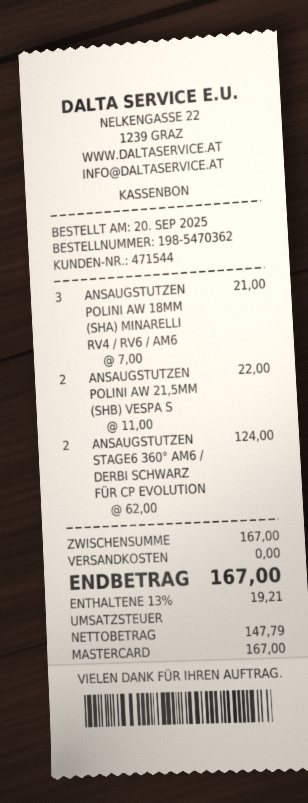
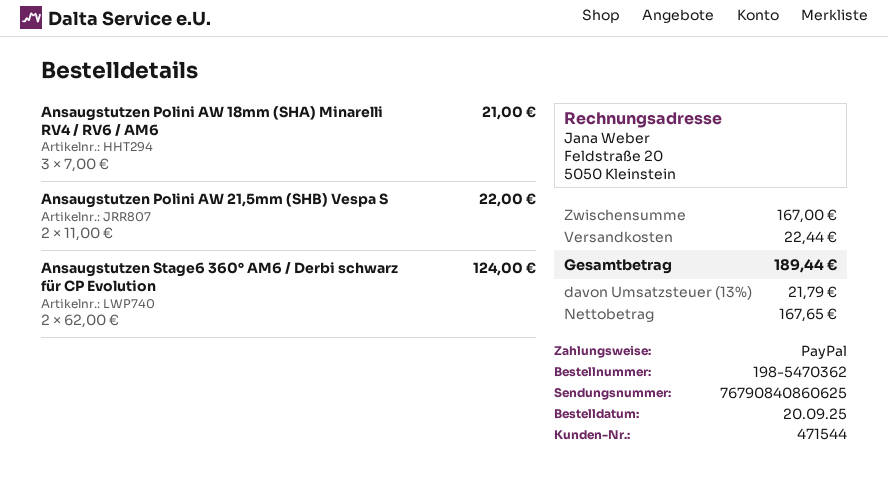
payment method: Mastercard -> PayPal
shipping: 0.00 -> 22.44
net: 147.79 -> 167.65
tax: 13% = 19.21 -> 13% = 21.79
total: 167.00 -> 189.44

